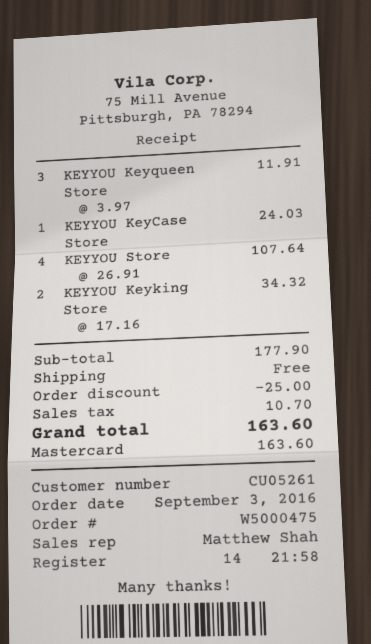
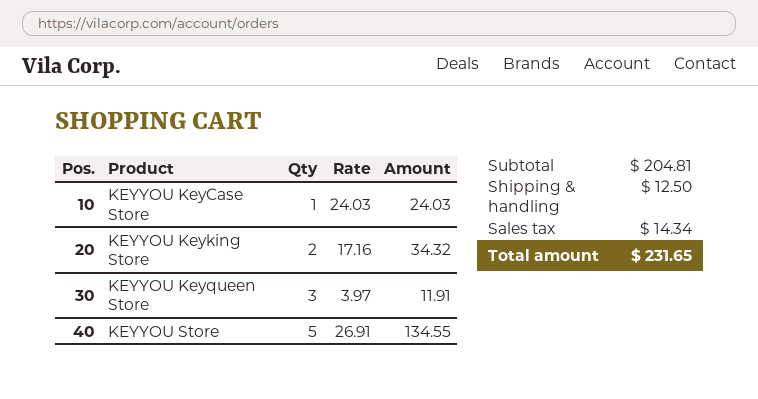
KEYYOU Store: 4 x 26.91 = 107.64 -> 5 x 26.91 = 134.55
subtotal: 177.90 -> 204.81
discount: 25.00 -> none
shipping: 0.00 -> 12.50
tax: 10.70 -> 14.34
total: 163.60 -> 231.65

